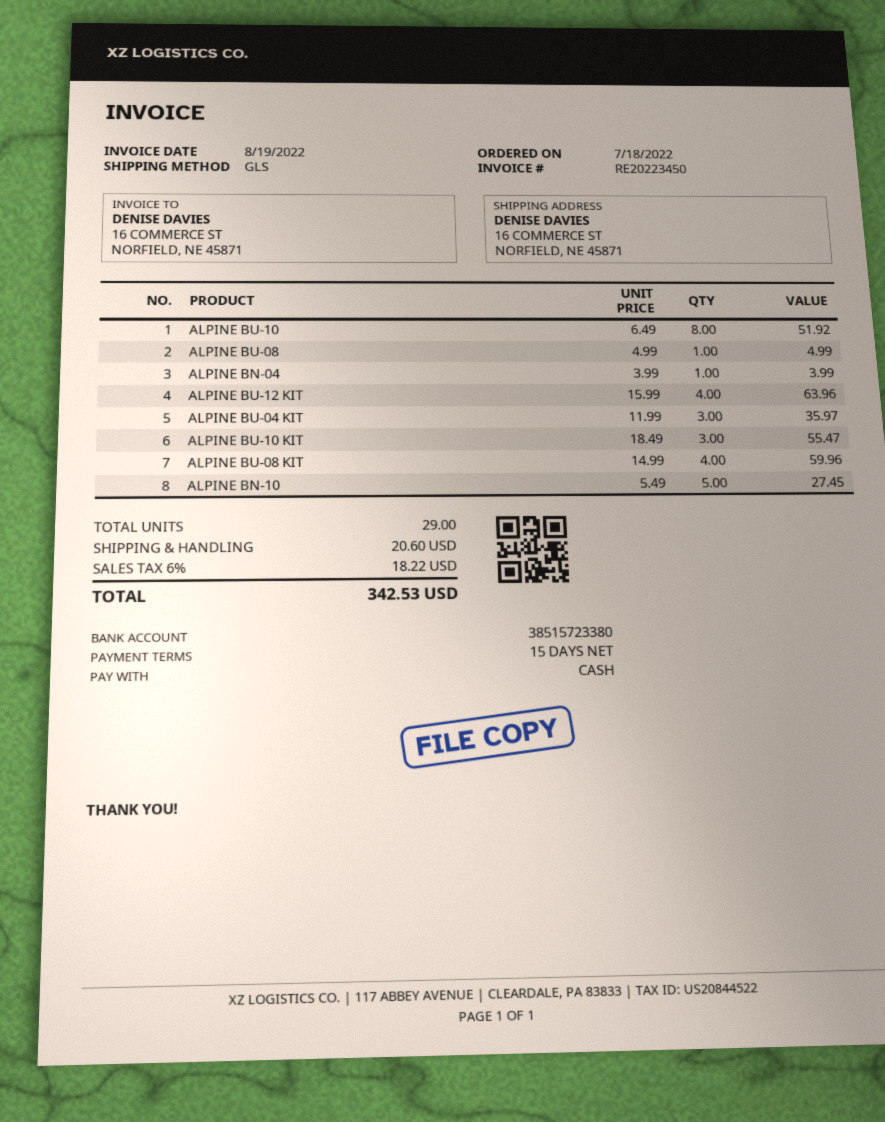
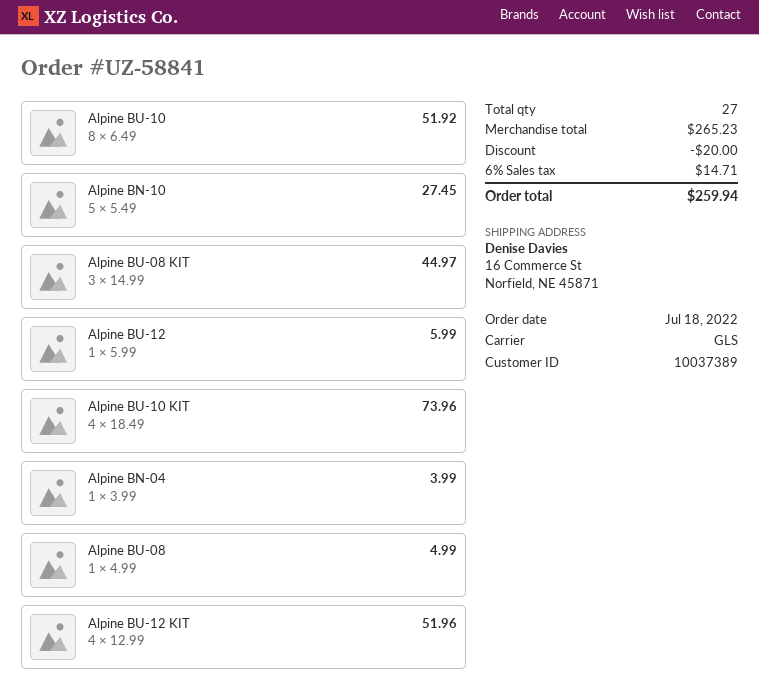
ALPINE BU-12 KIT: 4 x 15.99 = 63.96 -> 4 x 12.99 = 51.96
ALPINE BU-04 KIT: 3 x 11.99 = 35.97 -> none
ALPINE BU-10 KIT: 3 x 18.49 = 55.47 -> 4 x 18.49 = 73.96
ALPINE BU-08 KIT: 4 x 14.99 = 59.96 -> 3 x 14.99 = 44.97
Alpine BU-12: none -> 1 x 5.99 = 5.99
total quantity: 29 -> 27
discount: none -> 20.00
shipping: 20.60 -> none
tax: 6% = 18.22 -> 6% = 14.71
total: 342.53 -> 259.94

